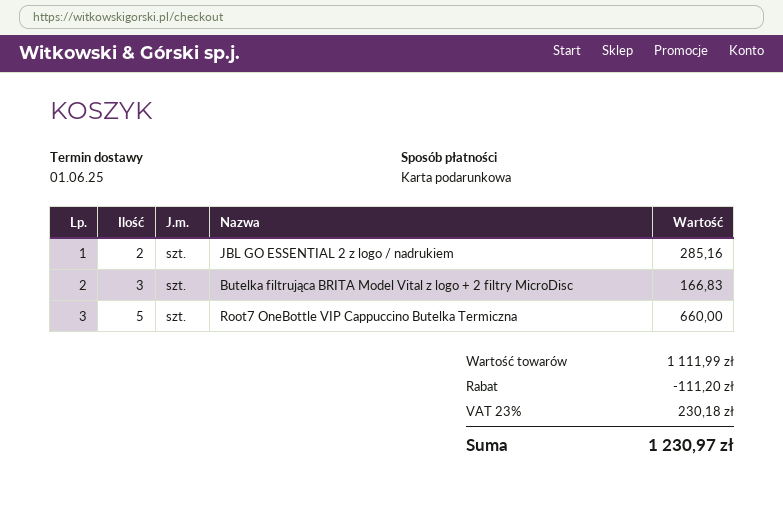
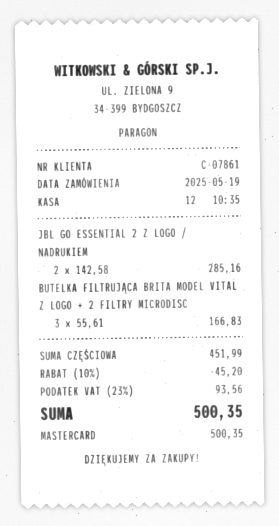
payment method: gift card -> Mastercard
Root7 OneBottle VIP Cappuccino Butelka Termiczna: 5 for 660.00 -> none
subtotal: 1111.99 -> 451.99
discount: 111.20 -> 45.20
tax: 23% = 230.18 -> 23% = 93.56
total: 1230.97 -> 500.35

